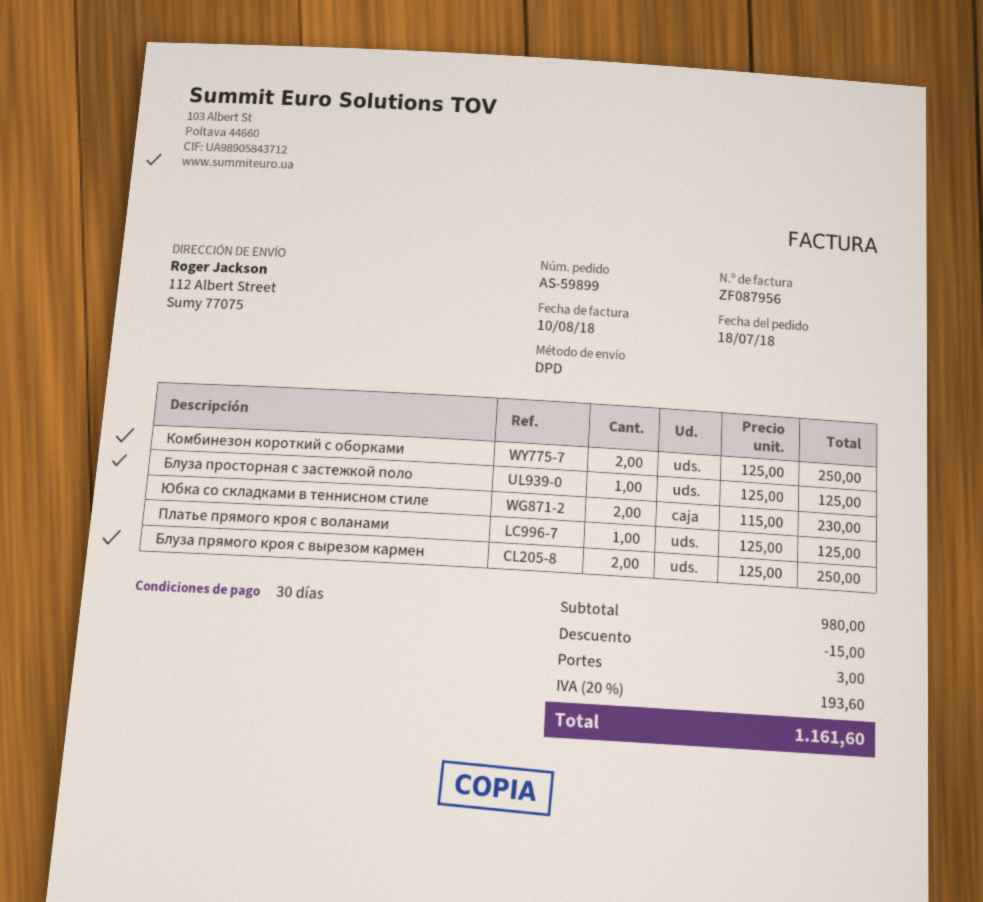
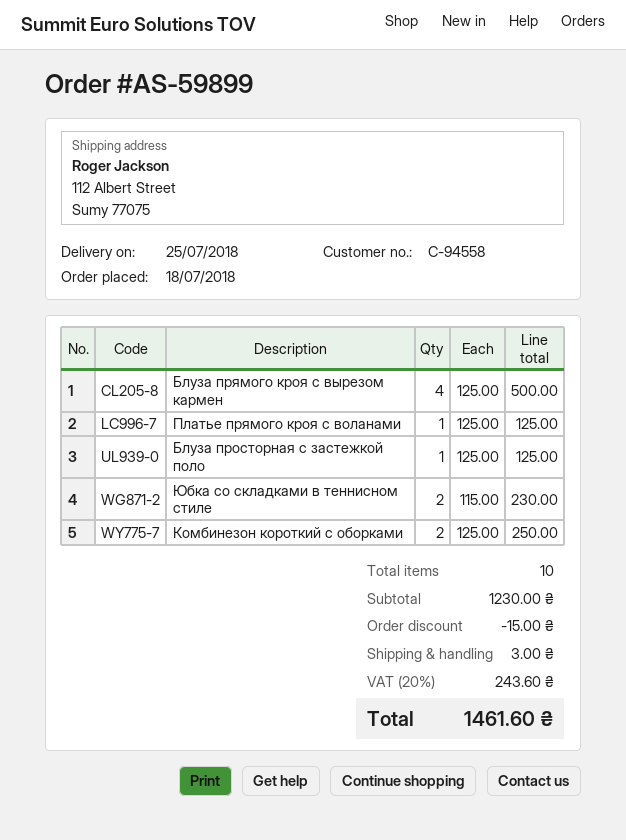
Блуза прямого кроя с вырезом кармен: 2 x 125.00 = 250.00 -> 4 x 125.00 = 500.00
subtotal: 980.00 -> 1230.00
tax: 20% = 193.60 -> 20% = 243.60
total: 1161.60 -> 1461.60

